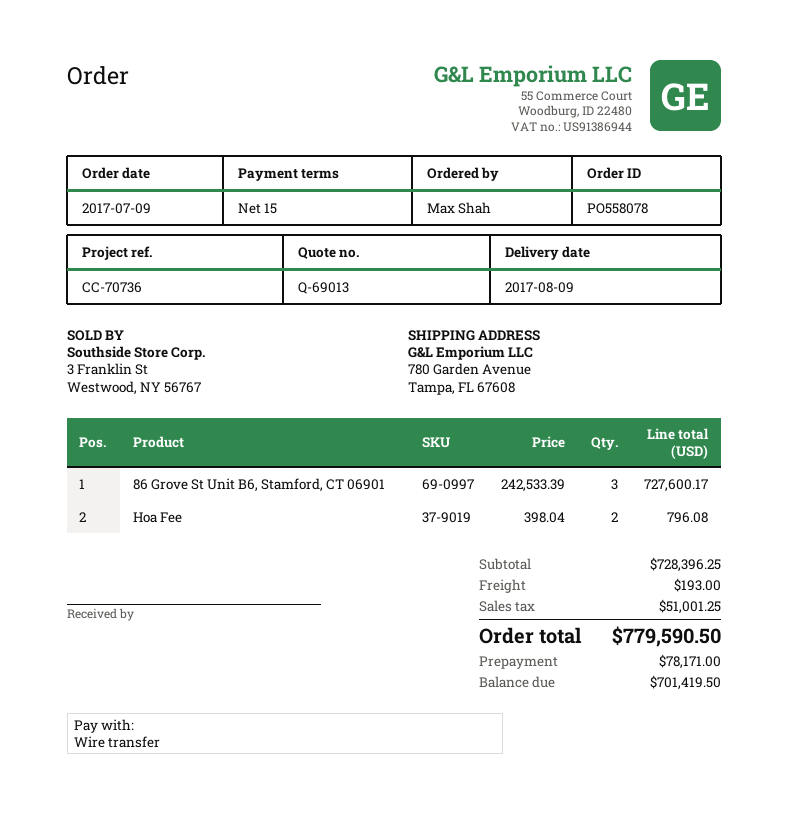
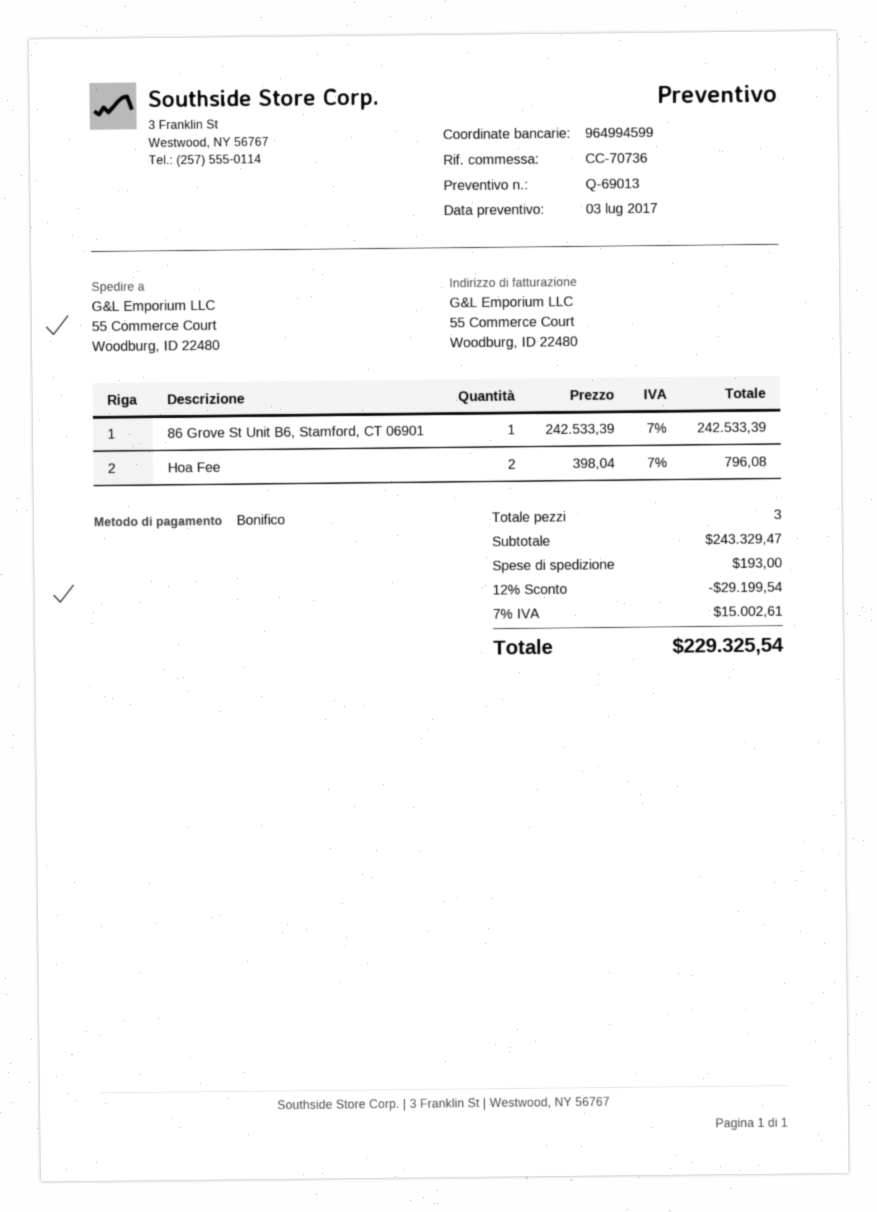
ship to: 780 Garden Avenue, Tampa, FL 67608 -> 55 Commerce Court, Woodburg, ID 22480
86 Grove St Unit B6, Stamford, CT 06901: 3 x 242533.39 = 727600.17 -> 1 x 242533.39 = 242533.39
subtotal: 728396.25 -> 243329.47
discount: none -> 12% = 29199.54
tax: 51001.25 -> 15002.61
total: 779590.50 -> 229325.54

